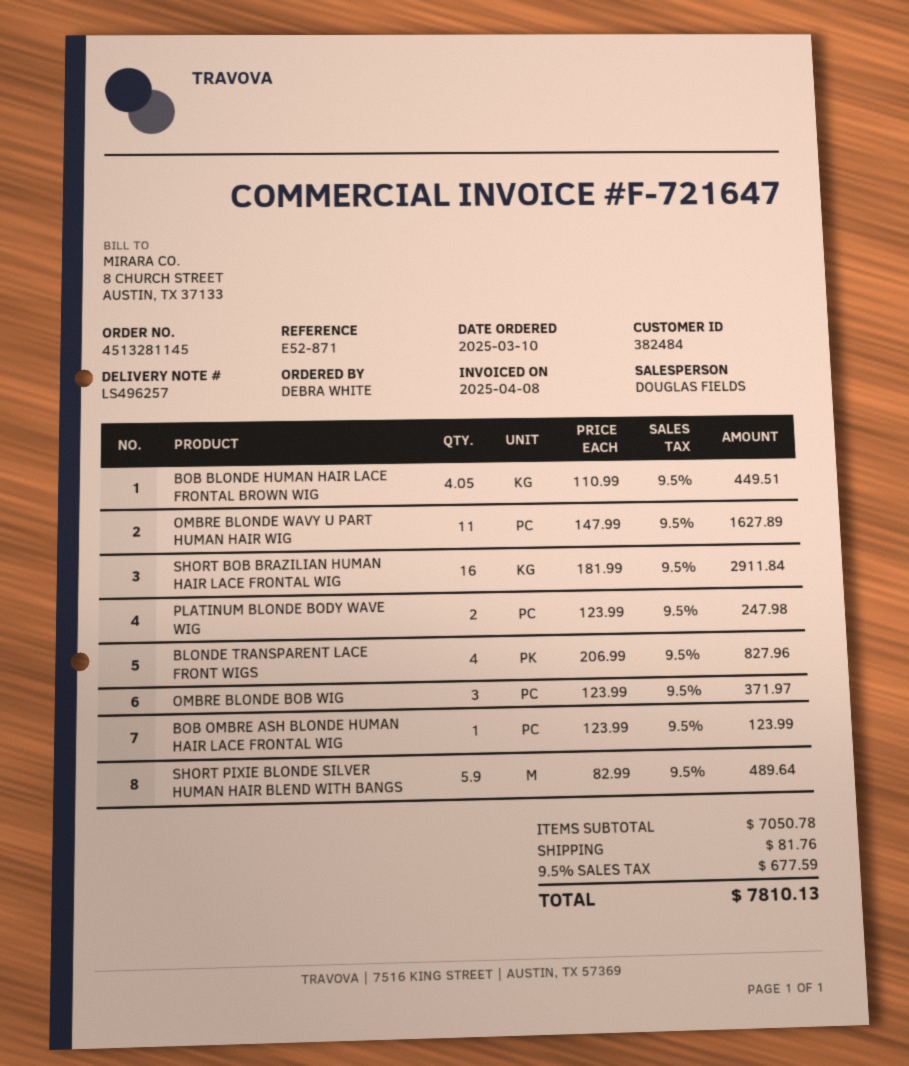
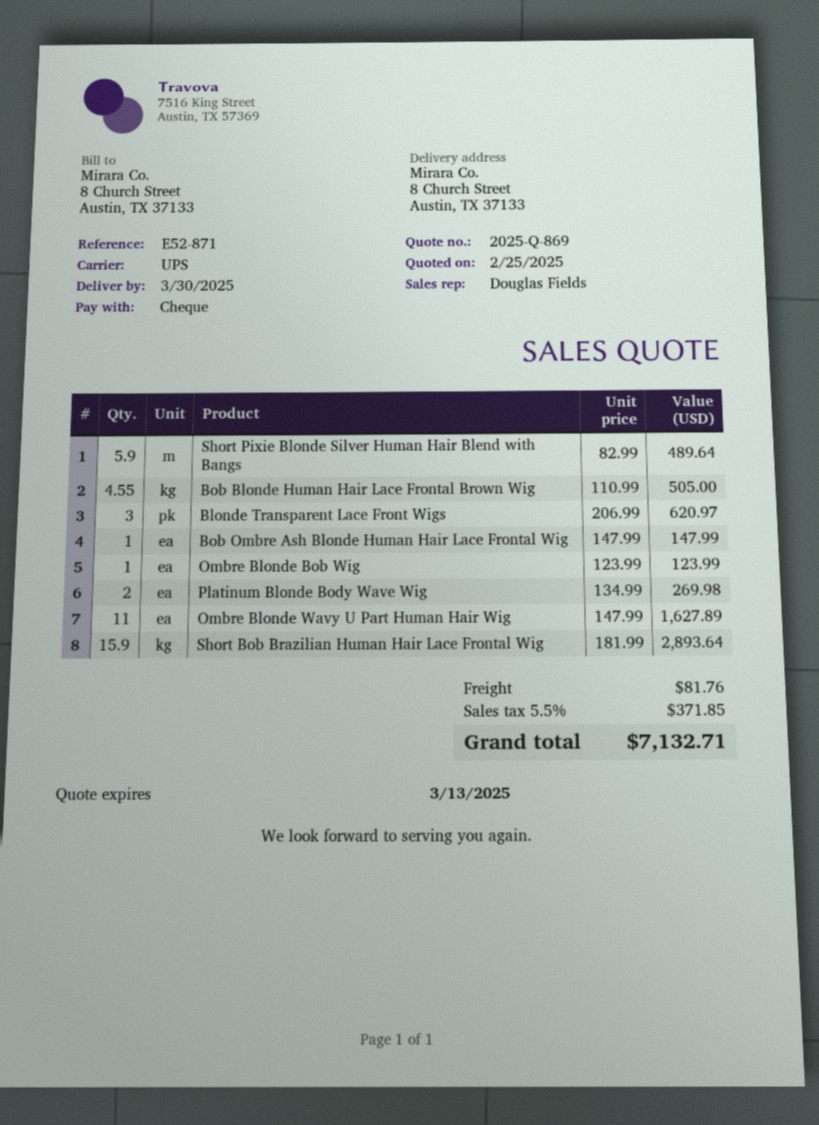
BOB BLONDE HUMAN HAIR LACE FRONTAL BROWN WIG: 4.05 x 110.99 = 449.51 -> 4.55 x 110.99 = 505.00
SHORT BOB BRAZILIAN HUMAN HAIR LACE FRONTAL WIG: 16 x 181.99 = 2911.84 -> 15.9 x 181.99 = 2893.64
PLATINUM BLONDE BODY WAVE WIG: 2 x 123.99 = 247.98 -> 2 x 134.99 = 269.98
BLONDE TRANSPARENT LACE FRONT WIGS: 4 x 206.99 = 827.96 -> 3 x 206.99 = 620.97
OMBRE BLONDE BOB WIG: 3 x 123.99 = 371.97 -> 1 x 123.99 = 123.99
BOB OMBRE ASH BLONDE HUMAN HAIR LACE FRONTAL WIG: 1 x 123.99 = 123.99 -> 1 x 147.99 = 147.99
tax: 9.5% = 677.59 -> 5.5% = 371.85
total: 7810.13 -> 7132.71

